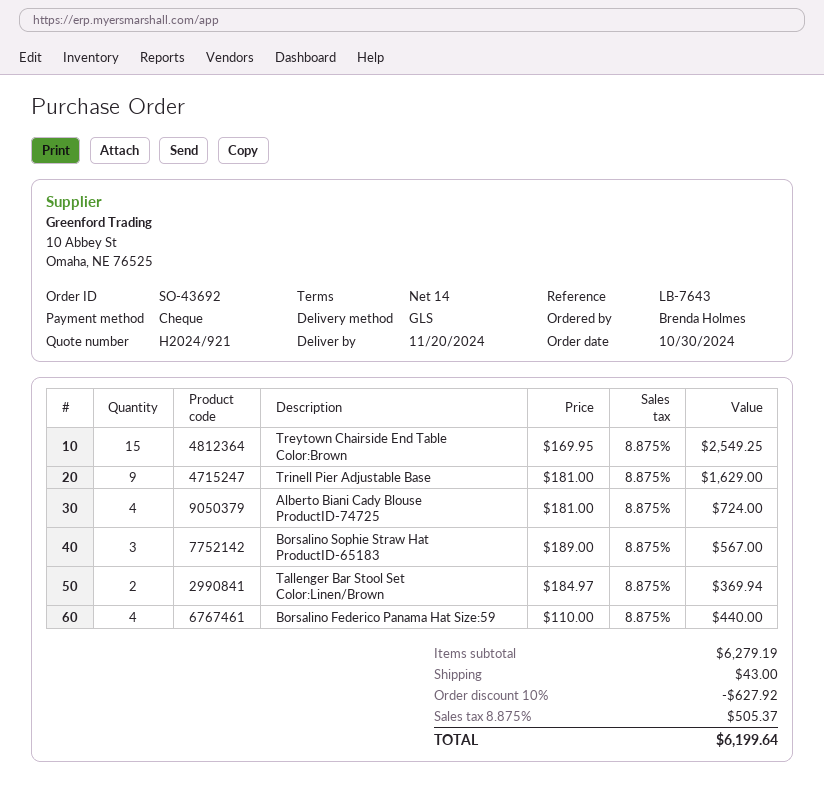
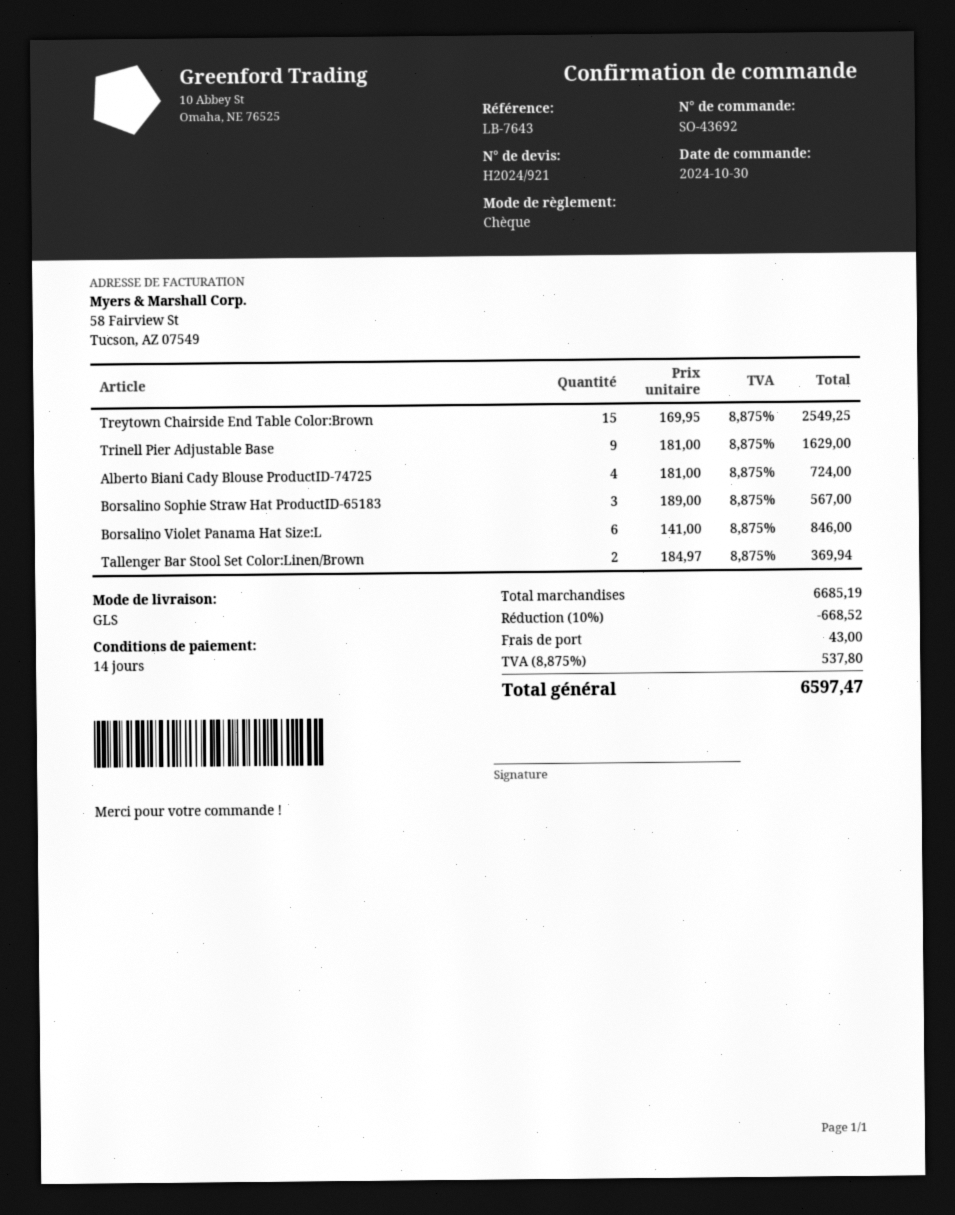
Borsalino Federico Panama Hat Size:59: 4 x 110.00 = 440.00 -> none
Borsalino Violet Panama Hat Size:L: none -> 6 x 141.00 = 846.00
subtotal: 6279.19 -> 6685.19
discount: 10% = 627.92 -> 10% = 668.52
tax: 8.875% = 505.37 -> 8.875% = 537.80
total: 6199.64 -> 6597.47

